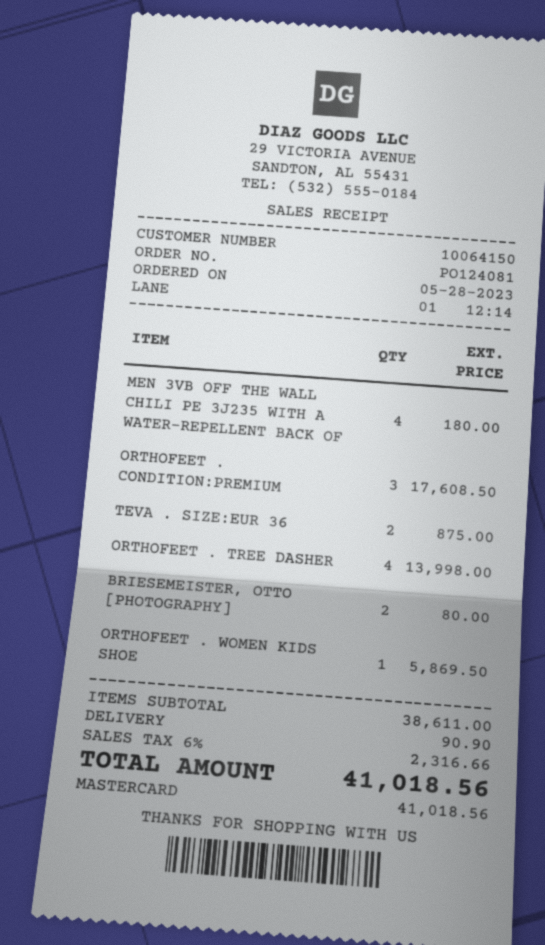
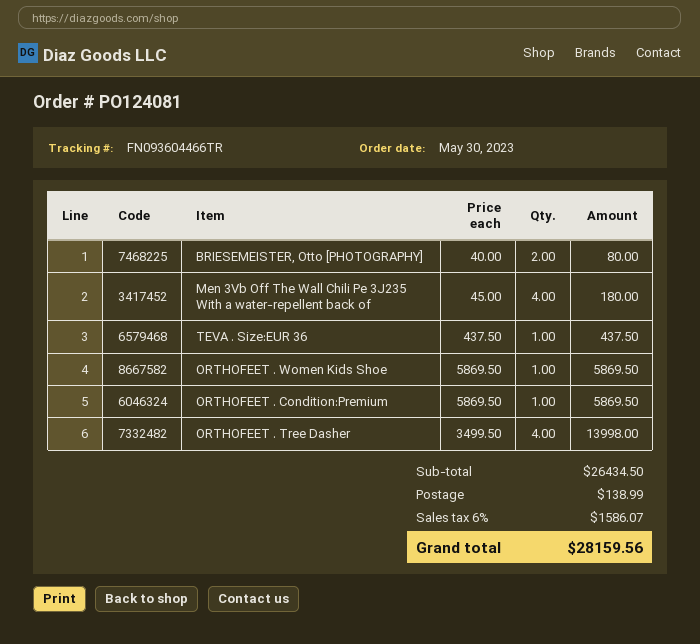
order date: 2023-05-28 -> 2023-05-30
ORTHOFEET . CONDITION:PREMIUM: 3 for 17608.50 -> 1 for 5869.50
TEVA . SIZE:EUR 36: 2 for 875.00 -> 1 for 437.50
subtotal: 38611.00 -> 26434.50
shipping: 90.90 -> 138.99
tax: 6% = 2316.66 -> 6% = 1586.07
total: 41018.56 -> 28159.56

